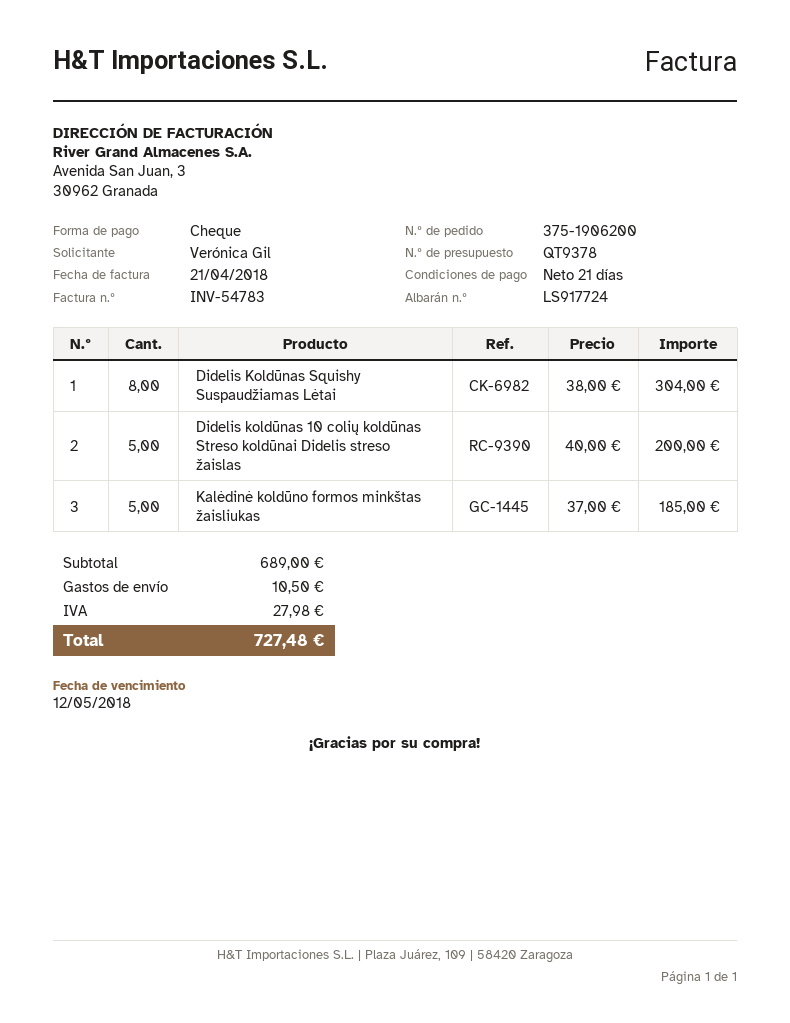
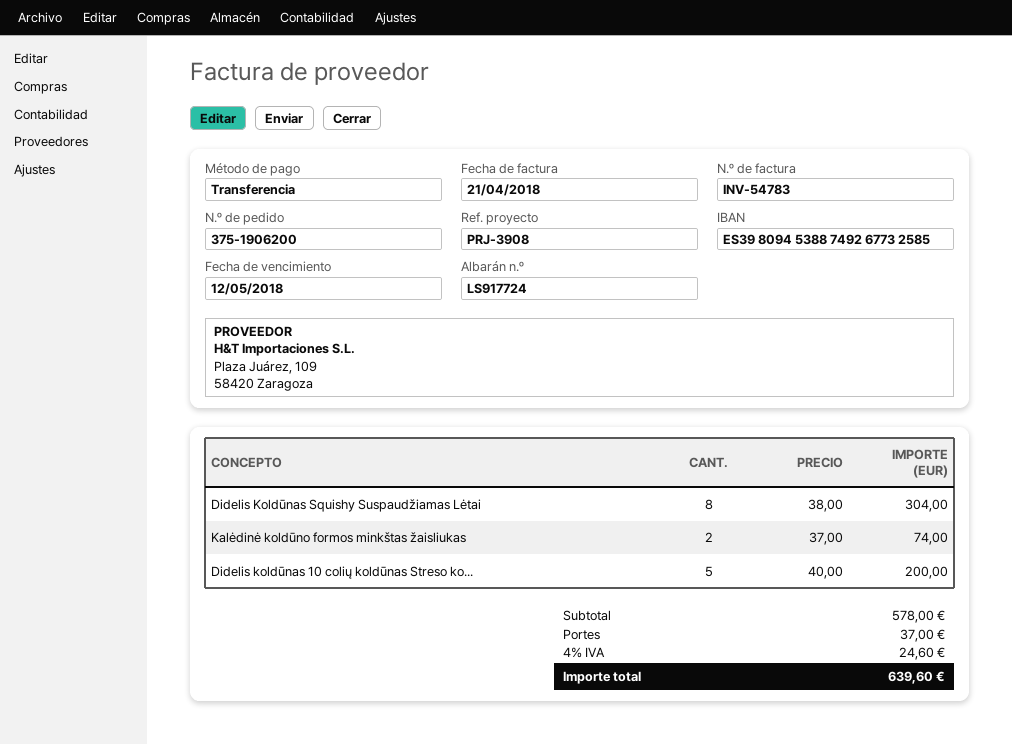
payment method: cheque -> bank transfer
Kalėdinė koldūno formos minkštas žaisliukas: 5 x 37.00 = 185.00 -> 2 x 37.00 = 74.00
subtotal: 689.00 -> 578.00
shipping: 10.50 -> 37.00
tax: 27.98 -> 24.60
total: 727.48 -> 639.60

